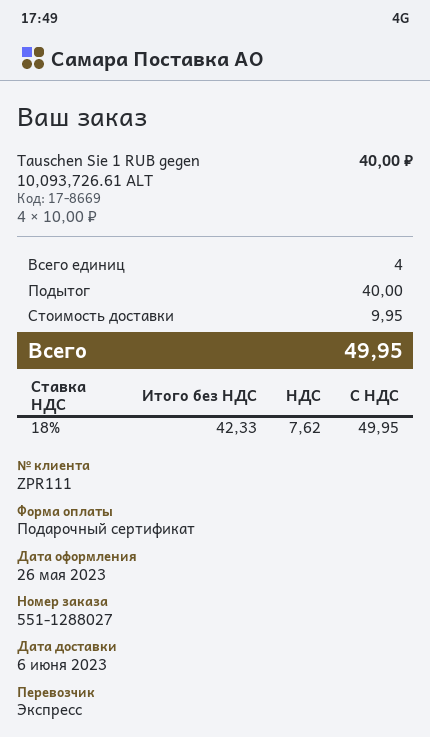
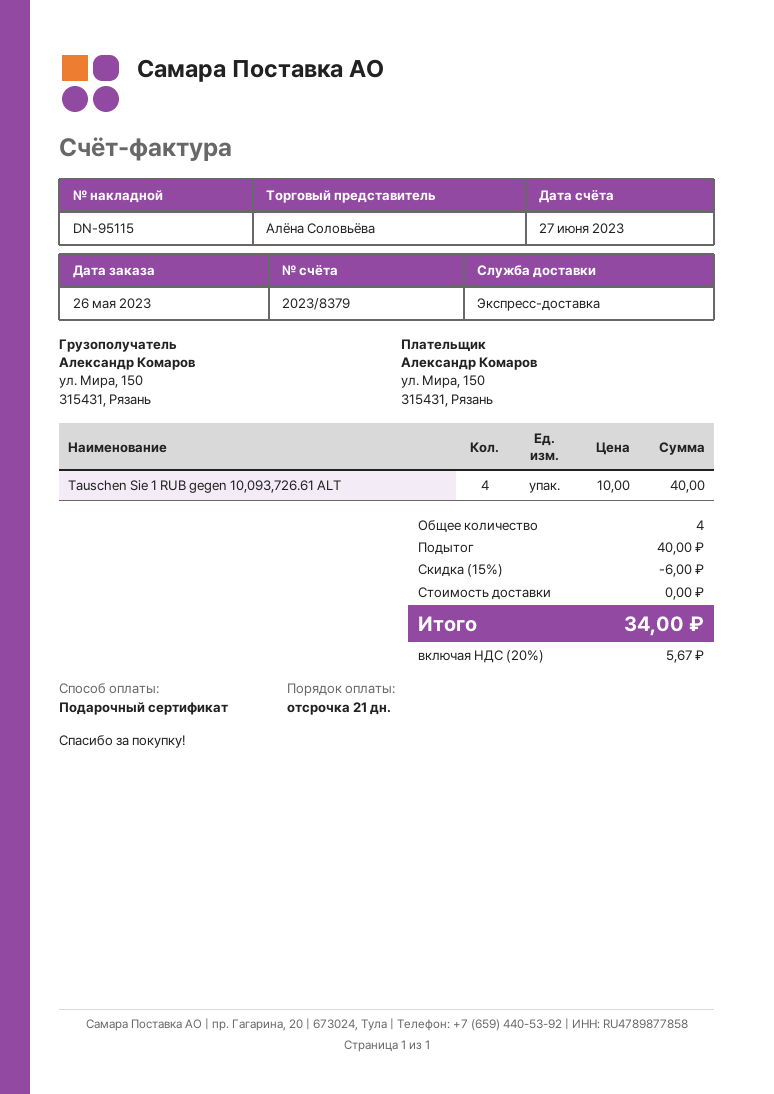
discount: none -> 15% = 6.00
shipping: 9.95 -> 0.00
tax: 18% = 7.62 -> 20% = 5.67
total: 49.95 -> 34.00

